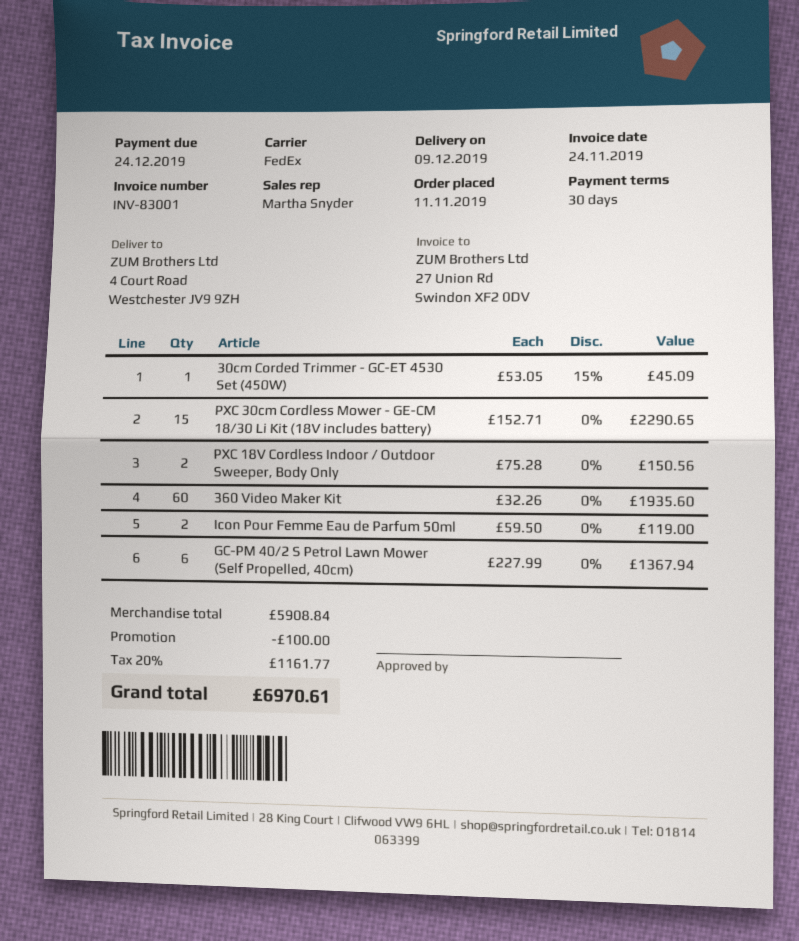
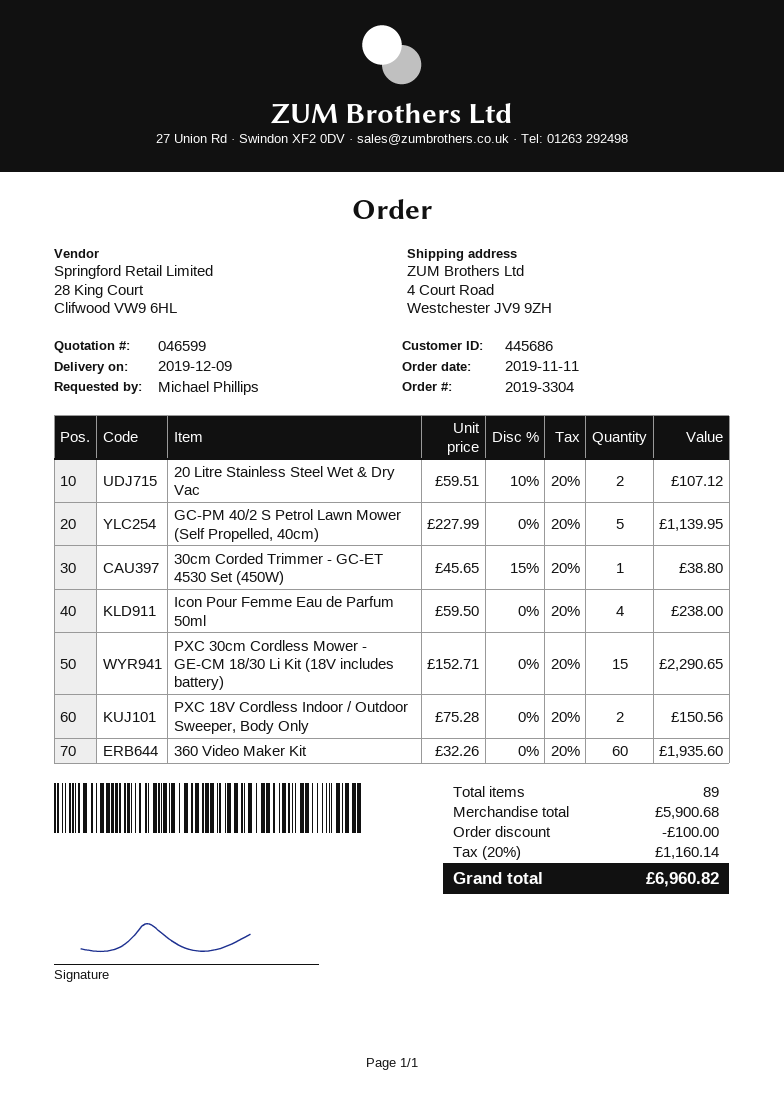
30cm Corded Trimmer - GC-ET 4530 Set (450W): 1 x 53.05 - 15% = 45.09 -> 1 x 45.65 - 15% = 38.80
Icon Pour Femme Eau de Parfum 50ml: 2 x 59.50 = 119.00 -> 4 x 59.50 = 238.00
GC-PM 40/2 S Petrol Lawn Mower (Self Propelled, 40cm): 6 x 227.99 = 1367.94 -> 5 x 227.99 = 1139.95
20 Litre Stainless Steel Wet & Dry Vac: none -> 2 x 59.51 - 10% = 107.12
subtotal: 5908.84 -> 5900.68
tax: 20% = 1161.77 -> 20% = 1160.14
total: 6970.61 -> 6960.82

